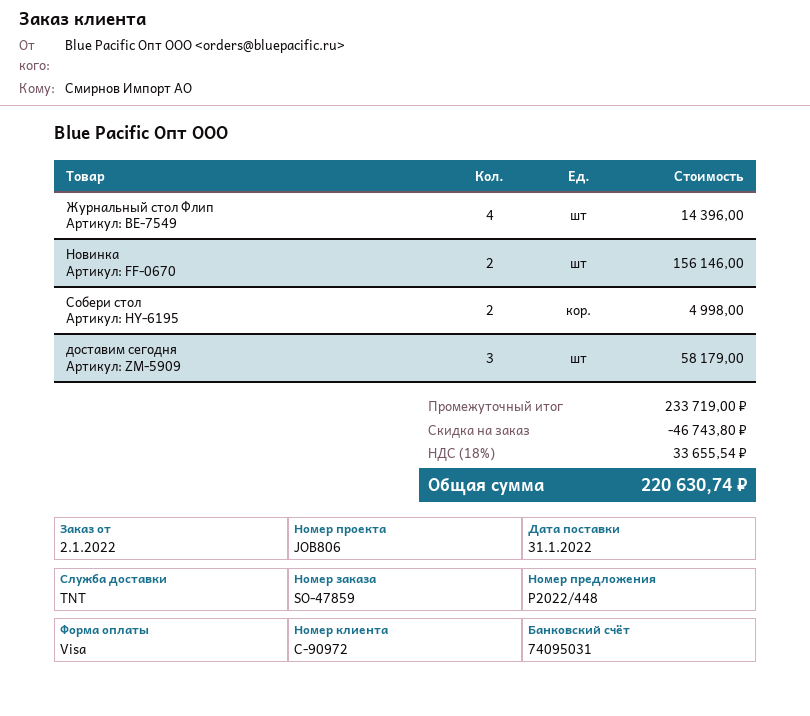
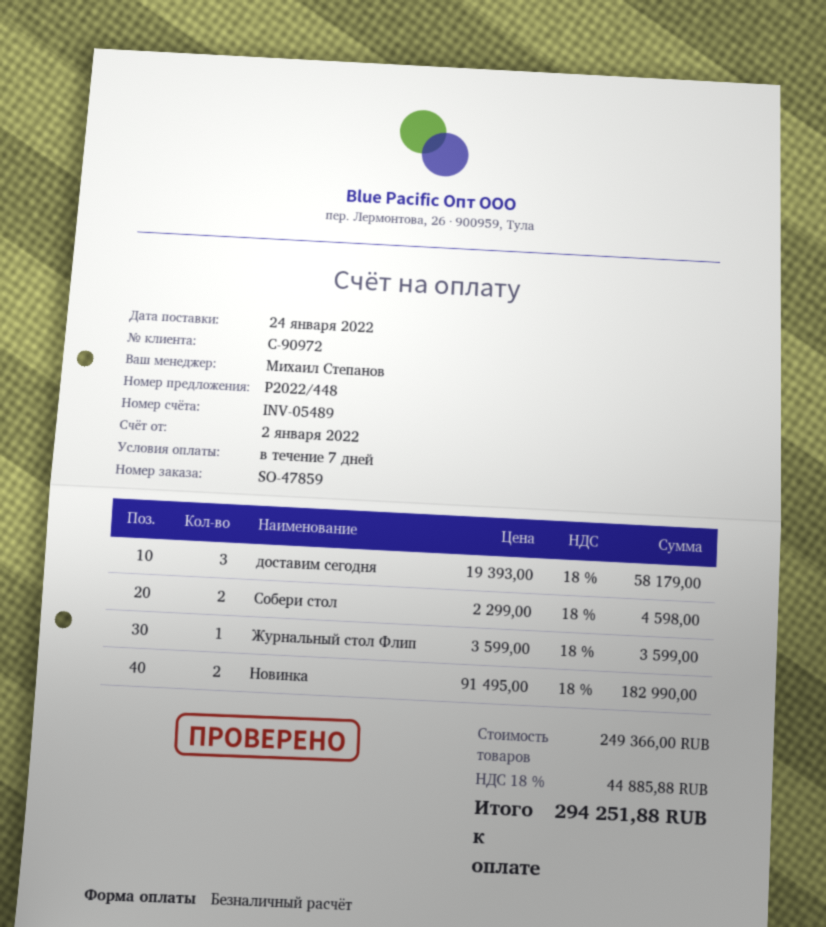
delivery date: 2022-01-31 -> 2022-01-24
payment method: Visa -> bank transfer
Журнальный стол Флип: 4 for 14396.00 -> 1 for 3599.00
Новинка: 2 for 156146.00 -> 2 for 182990.00
Собери стол: 2 for 4998.00 -> 2 for 4598.00
subtotal: 233719.00 -> 249366.00
discount: 46743.80 -> none
tax: 18% = 33655.54 -> 18% = 44885.88
total: 220630.74 -> 294251.88

